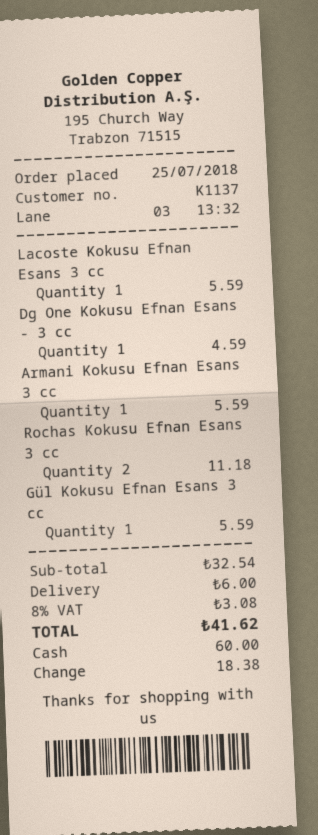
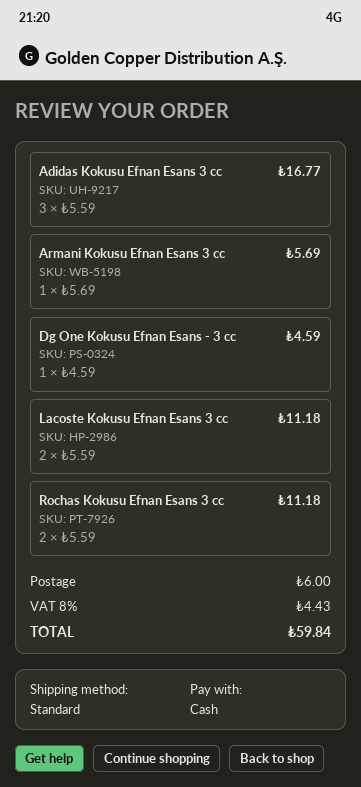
Lacoste Kokusu Efnan Esans 3 cc: 1 for 5.59 -> 2 for 11.18
Armani Kokusu Efnan Esans 3 cc: 1 for 5.59 -> 1 for 5.69
Gül Kokusu Efnan Esans 3 cc: 1 for 5.59 -> none
Adidas Kokusu Efnan Esans 3 cc: none -> 3 for 16.77
tax: 8% = 3.08 -> 8% = 4.43
total: 41.62 -> 59.84

